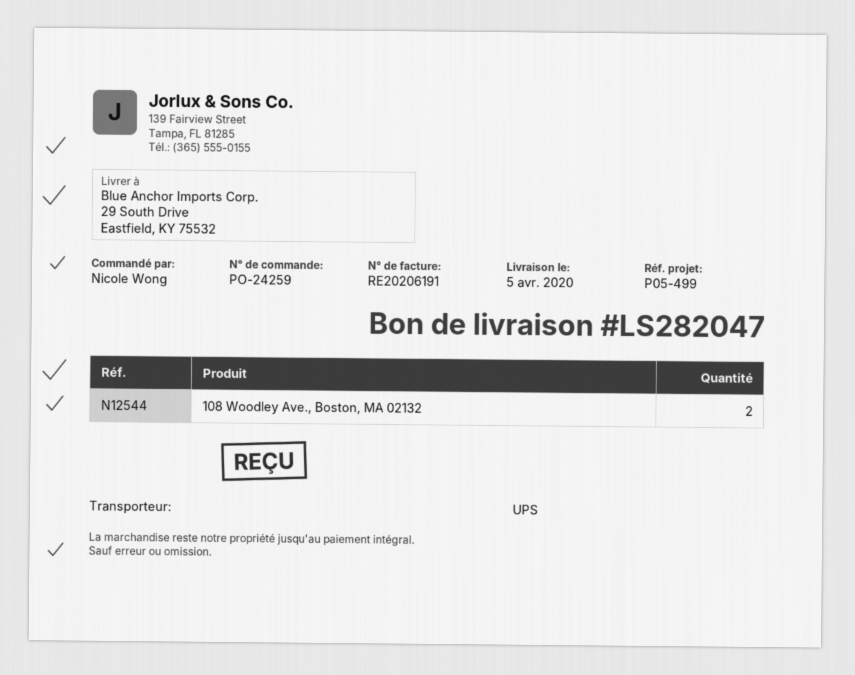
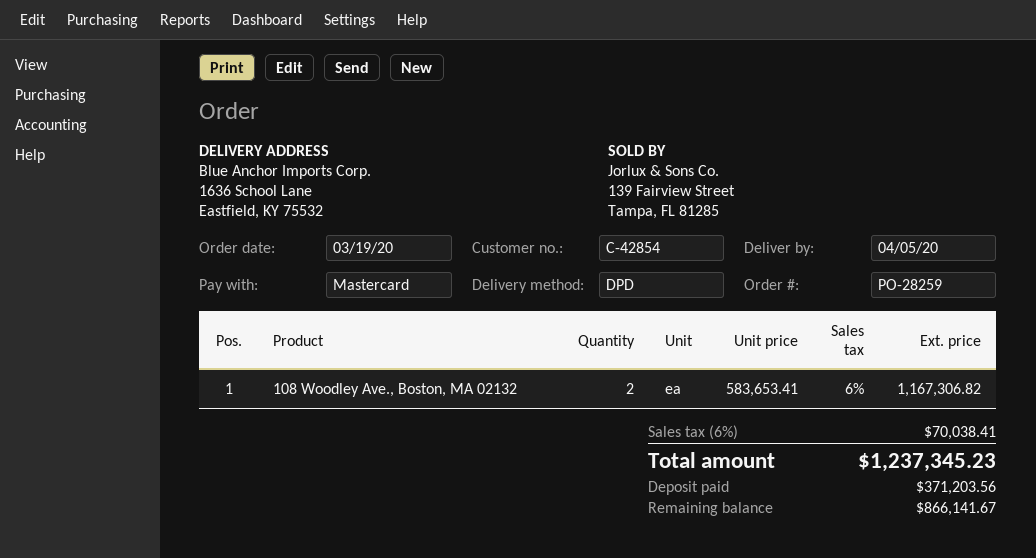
order number: PO-24259 -> PO-28259
shipping method: UPS -> DPD
ship to: 29 South Drive, Eastfield, KY 75532 -> 1636 School Lane, Eastfield, KY 75532

